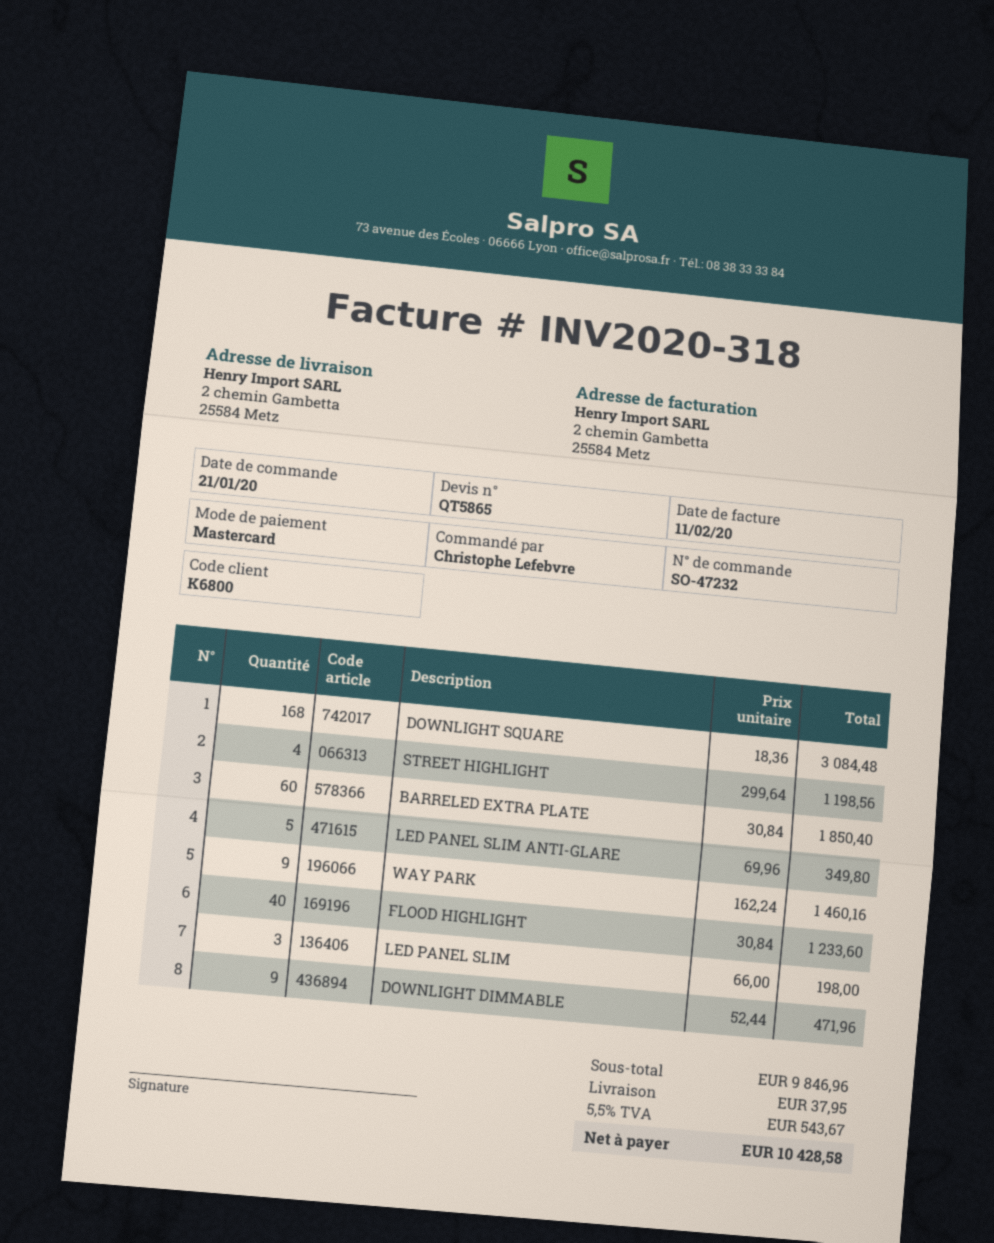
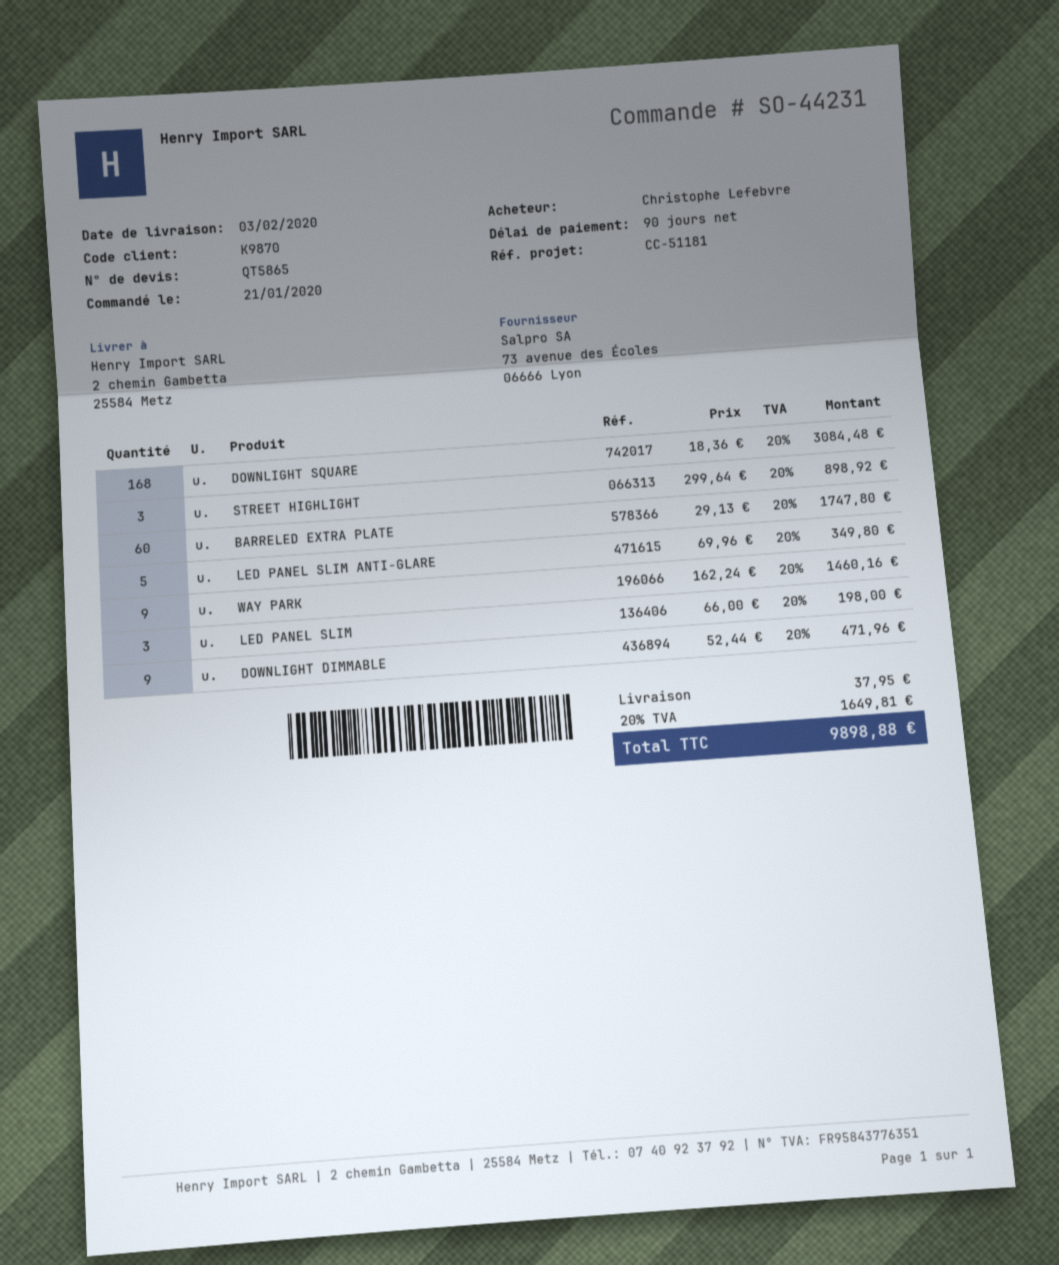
order number: SO-47232 -> SO-44231
customer number: K6800 -> K9870
STREET HIGHLIGHT: 4 x 299.64 = 1198.56 -> 3 x 299.64 = 898.92
BARRELED EXTRA PLATE: 60 x 30.84 = 1850.40 -> 60 x 29.13 = 1747.80
FLOOD HIGHLIGHT: 40 x 30.84 = 1233.60 -> none
tax: 5.5% = 543.67 -> 20% = 1649.81
total: 10428.58 -> 9898.88

